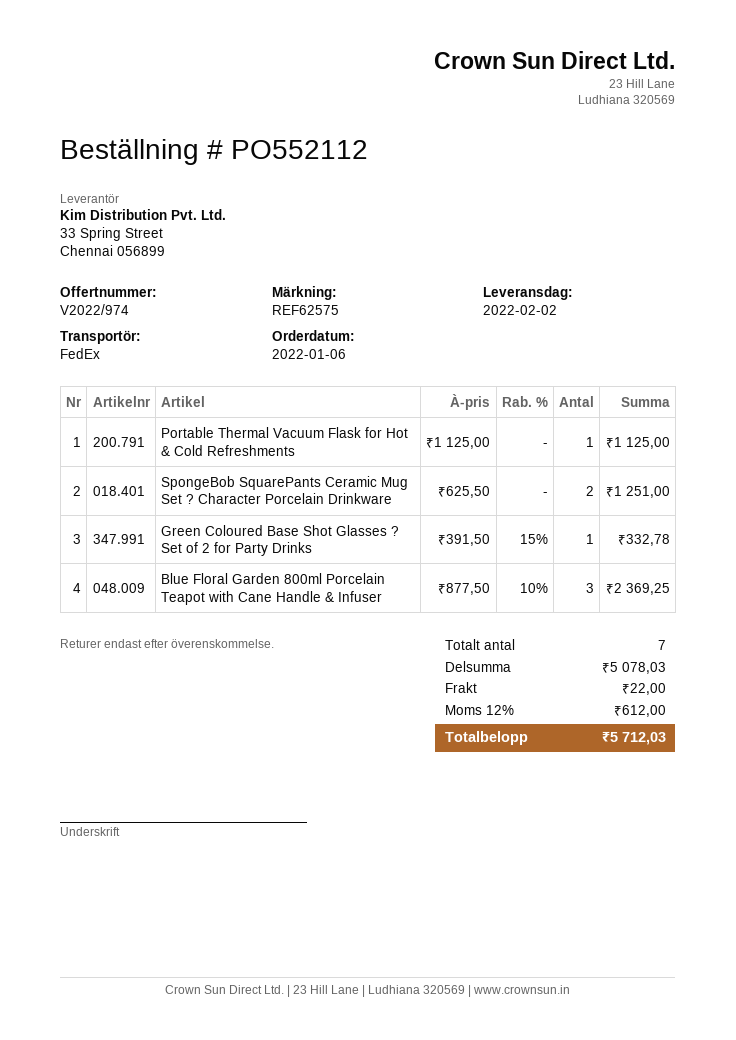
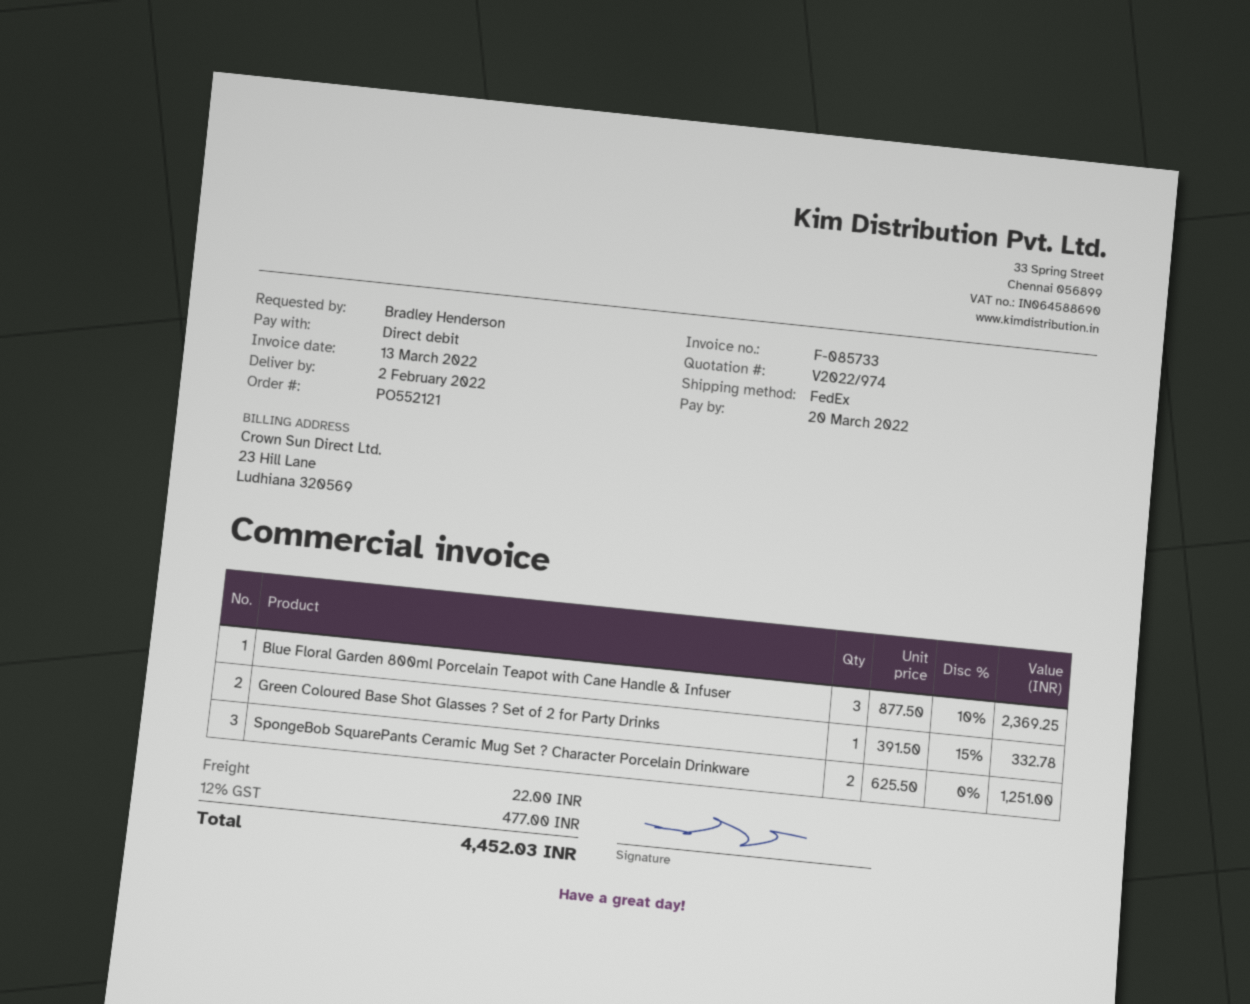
order number: PO552112 -> PO552121
Portable Thermal Vacuum Flask for Hot & Cold Refreshments: 1 x 1125.00 = 1125.00 -> none
tax: 12% = 612.00 -> 12% = 477.00
total: 5712.03 -> 4452.03

